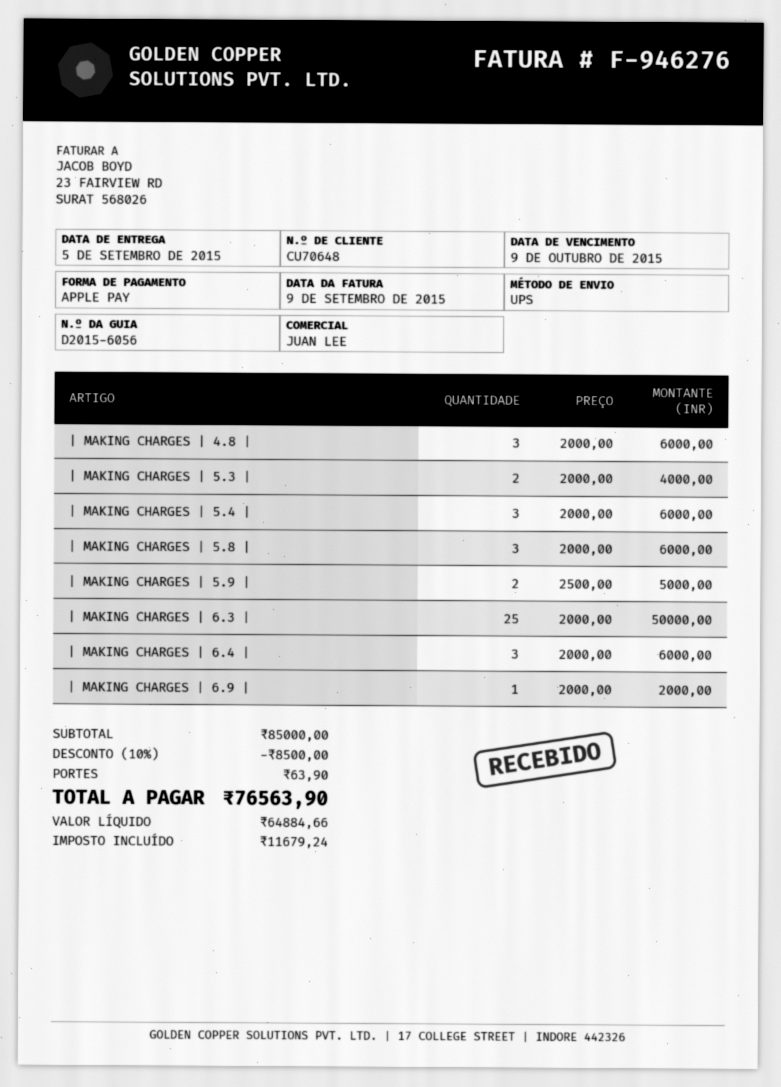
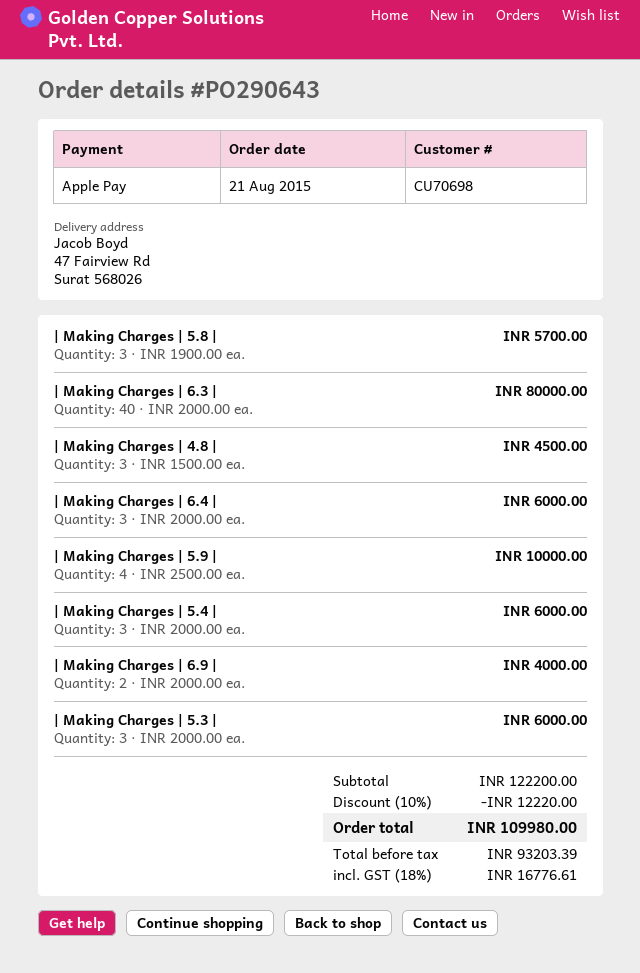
customer number: CU70648 -> CU70698
| MAKING CHARGES | 4.8 |: 3 x 2000.00 = 6000.00 -> 3 x 1500.00 = 4500.00
| MAKING CHARGES | 5.3 |: 2 x 2000.00 = 4000.00 -> 3 x 2000.00 = 6000.00
| MAKING CHARGES | 5.8 |: 3 x 2000.00 = 6000.00 -> 3 x 1900.00 = 5700.00
| MAKING CHARGES | 5.9 |: 2 x 2500.00 = 5000.00 -> 4 x 2500.00 = 10000.00
| MAKING CHARGES | 6.3 |: 25 x 2000.00 = 50000.00 -> 40 x 2000.00 = 80000.00
| MAKING CHARGES | 6.9 |: 1 x 2000.00 = 2000.00 -> 2 x 2000.00 = 4000.00
subtotal: 85000.00 -> 122200.00
discount: 10% = 8500.00 -> 10% = 12220.00
shipping: 63.90 -> none
net: 64884.66 -> 93203.39
tax: 11679.24 -> 16776.61
total: 76563.90 -> 109980.00

